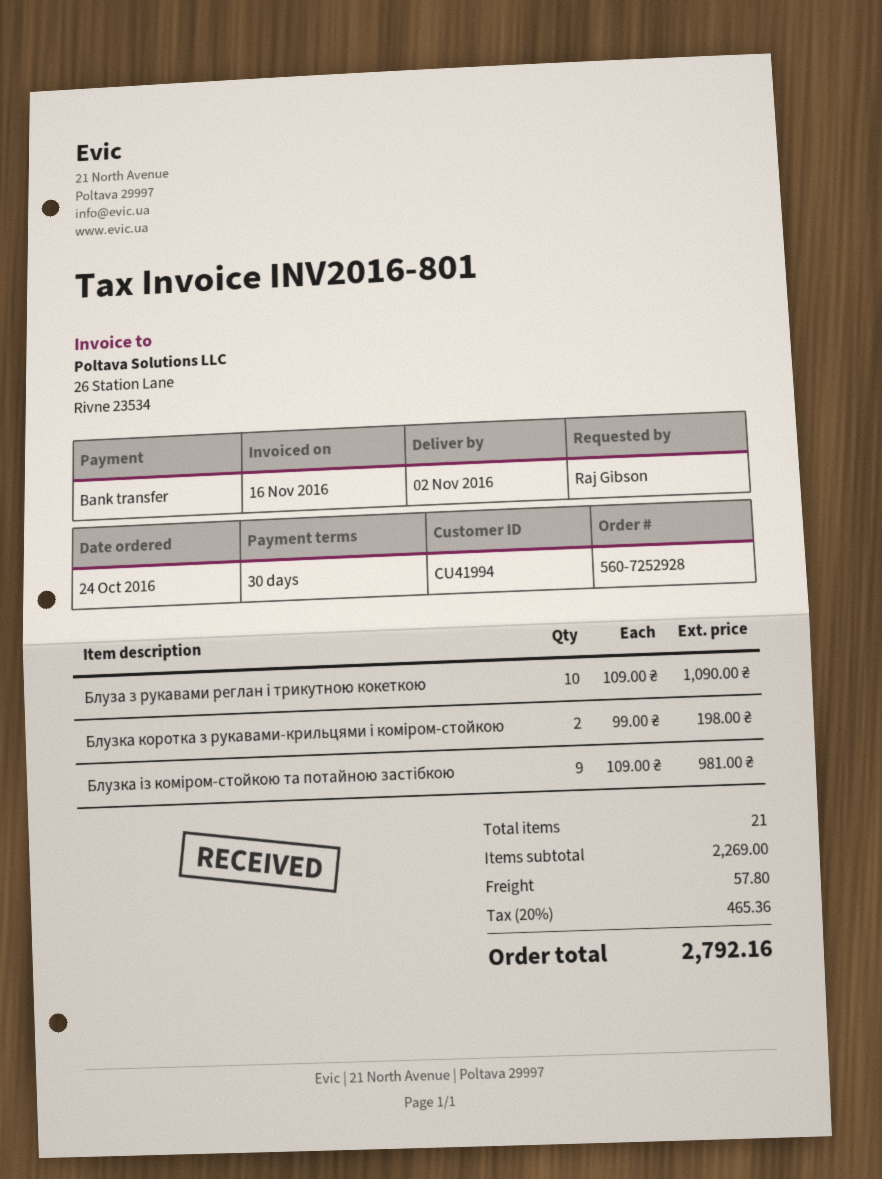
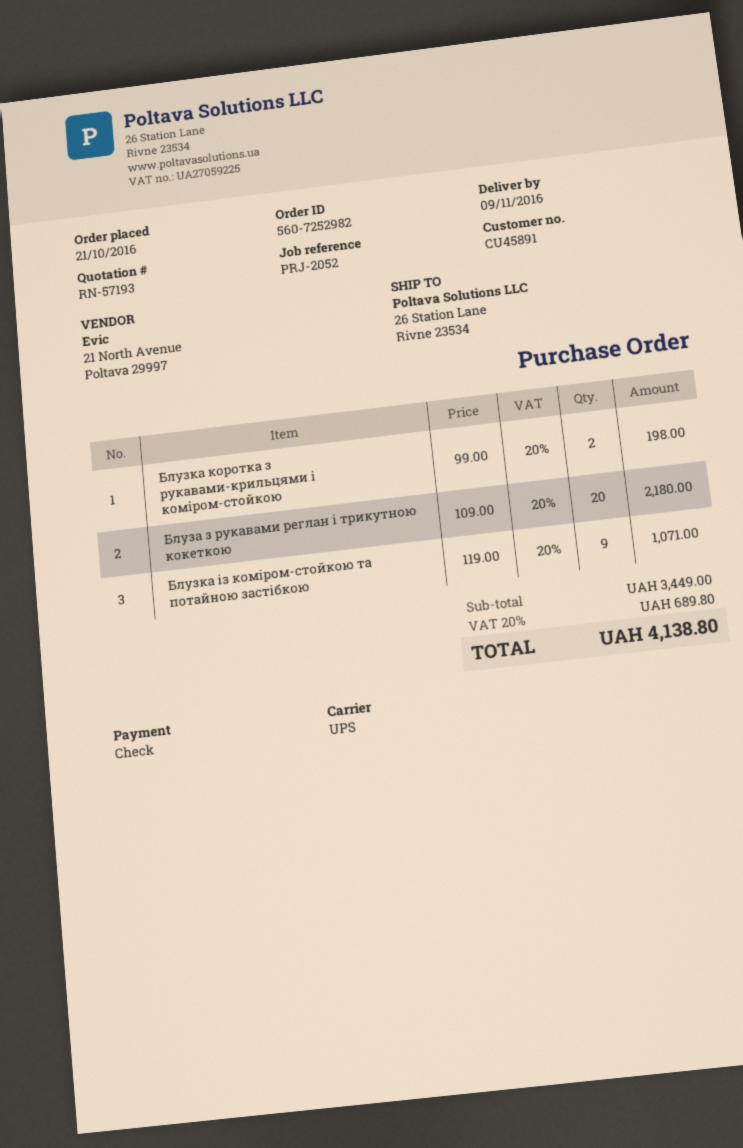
order number: 560-7252928 -> 560-7252982
order date: 2016-10-24 -> 2016-10-21
delivery date: 2016-11-02 -> 2016-11-09
customer number: CU41994 -> CU45891
payment method: bank transfer -> cheque
Блуза з рукавами реглан і трикутною кокеткою: 10 x 109.00 = 1090.00 -> 20 x 109.00 = 2180.00
Блузка із коміром-стойкою та потайною застібкою: 9 x 109.00 = 981.00 -> 9 x 119.00 = 1071.00
subtotal: 2269.00 -> 3449.00
shipping: 57.80 -> none
tax: 20% = 465.36 -> 20% = 689.80
total: 2792.16 -> 4138.80

